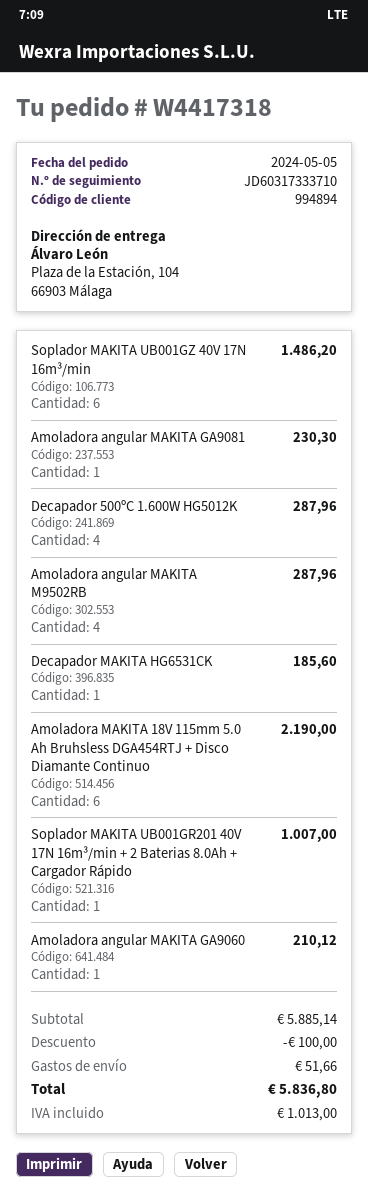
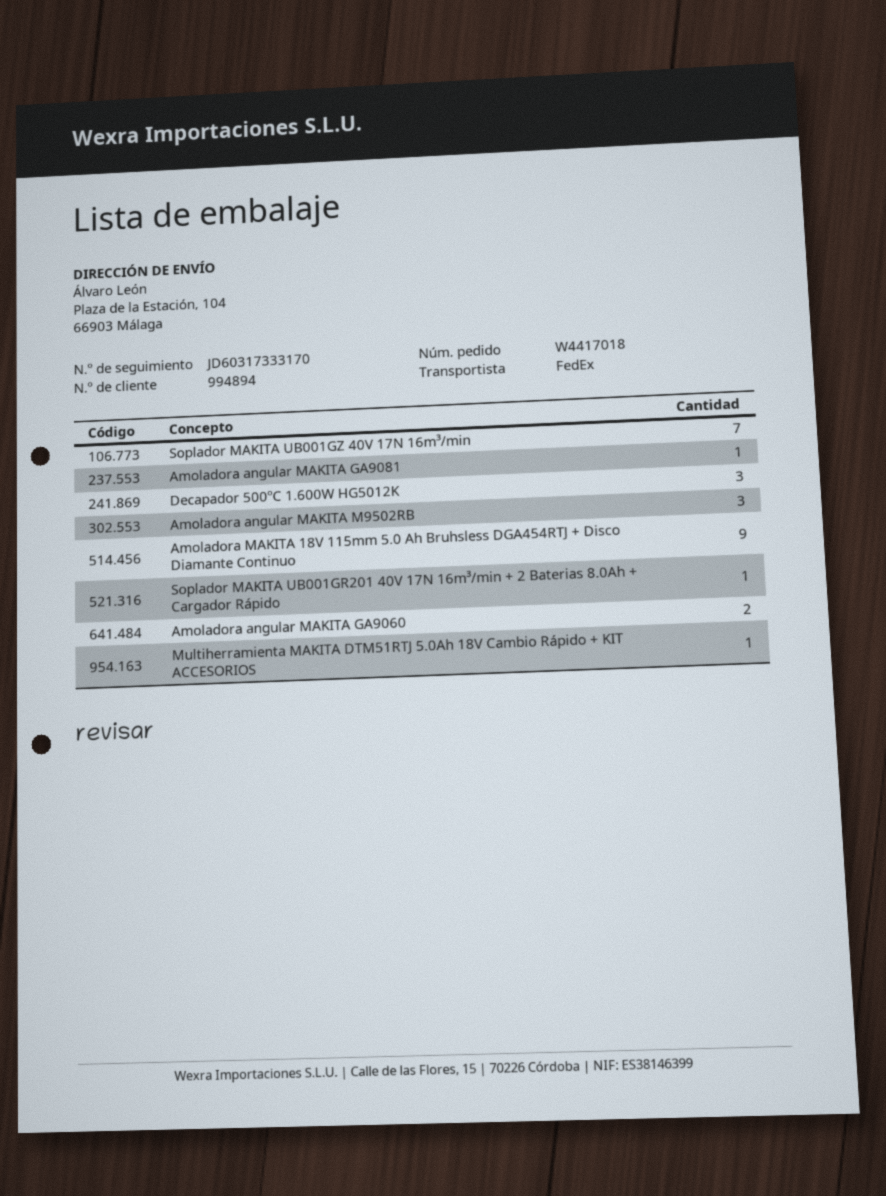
order number: W4417318 -> W4417018
tracking number: JD60317333710 -> JD60317333170
Soplador MAKITA UB001GZ 40V 17N 16m³/min: 6 -> 7
Decapador 500ºC 1.600W HG5012K: 4 -> 3
Amoladora angular MAKITA M9502RB: 4 -> 3
Decapador MAKITA HG6531CK: 1 -> none
Amoladora MAKITA 18V 115mm 5.0 Ah Bruhsless DGA454RTJ + Disco Diamante Continuo: 6 -> 9
Amoladora angular MAKITA GA9060: 1 -> 2
Multiherramienta MAKITA DTM51RTJ 5.0Ah 18V Cambio Rápido + KIT ACCESORIOS: none -> 1

